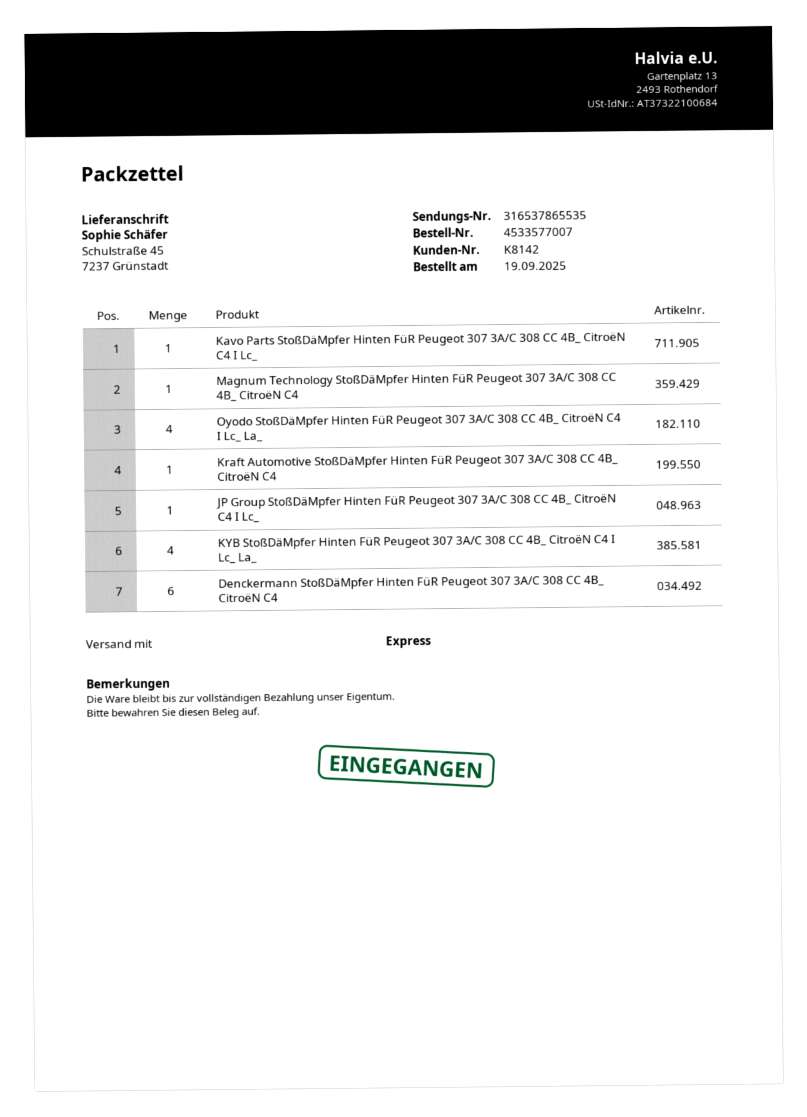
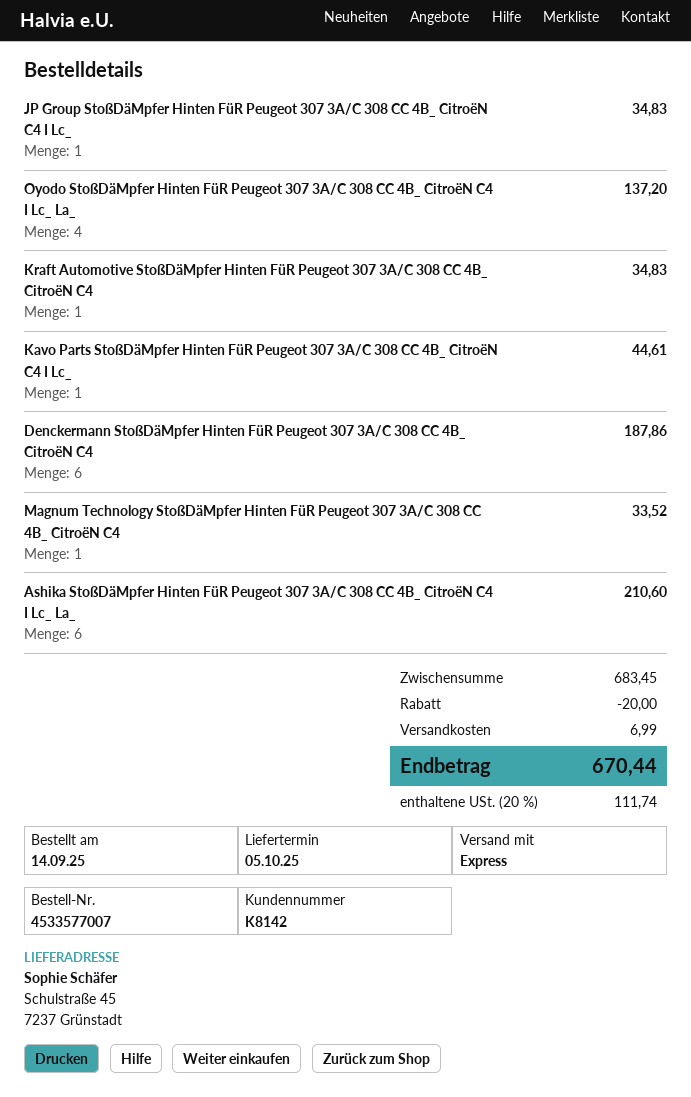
order date: 2025-09-19 -> 2025-09-14
KYB StoßDäMpfer Hinten FüR Peugeot 307 3A/C 308 CC 4B_ CitroëN C4 I Lc_ La_: 4 -> none
Ashika StoßDäMpfer Hinten FüR Peugeot 307 3A/C 308 CC 4B_ CitroëN C4 I Lc_ La_: none -> 6

